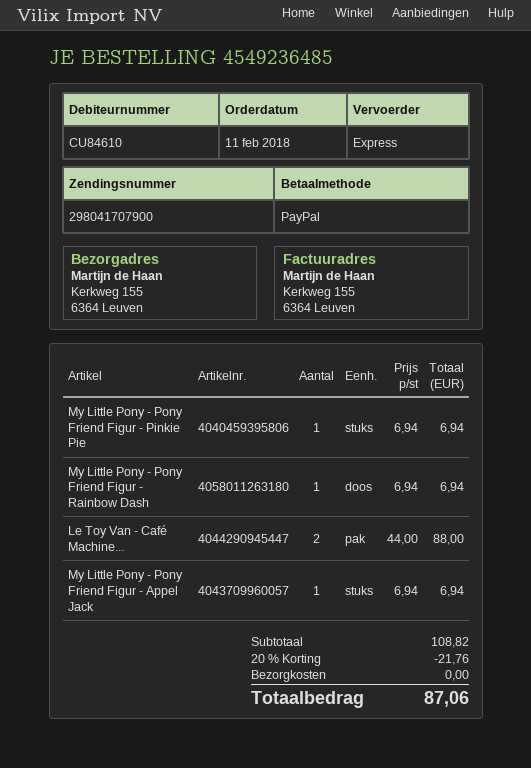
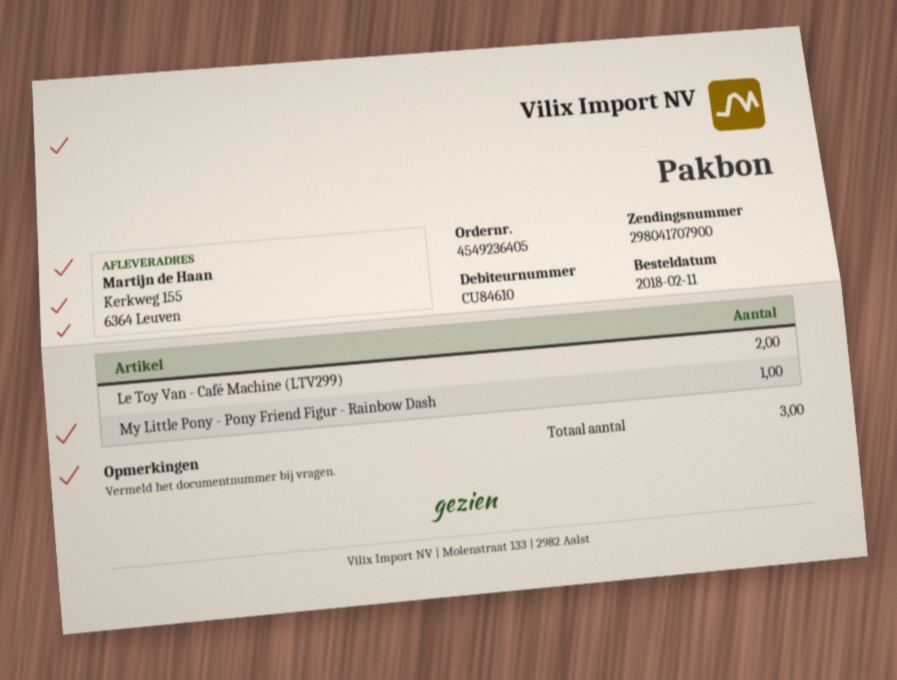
order number: 4549236485 -> 4549236405
My Little Pony - Pony Friend Figur - Pinkie Pie: 1 -> none
My Little Pony - Pony Friend Figur - Appel Jack: 1 -> none

